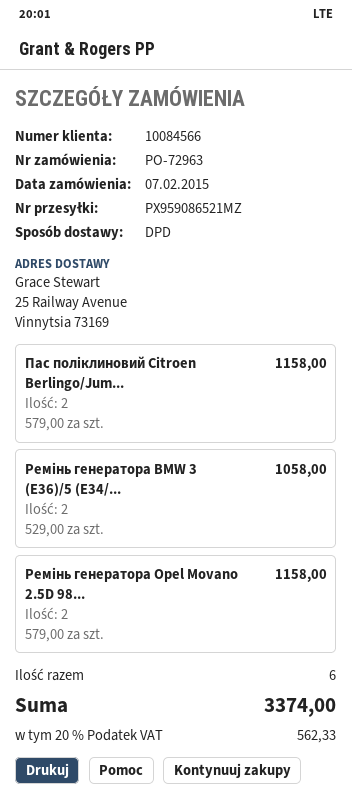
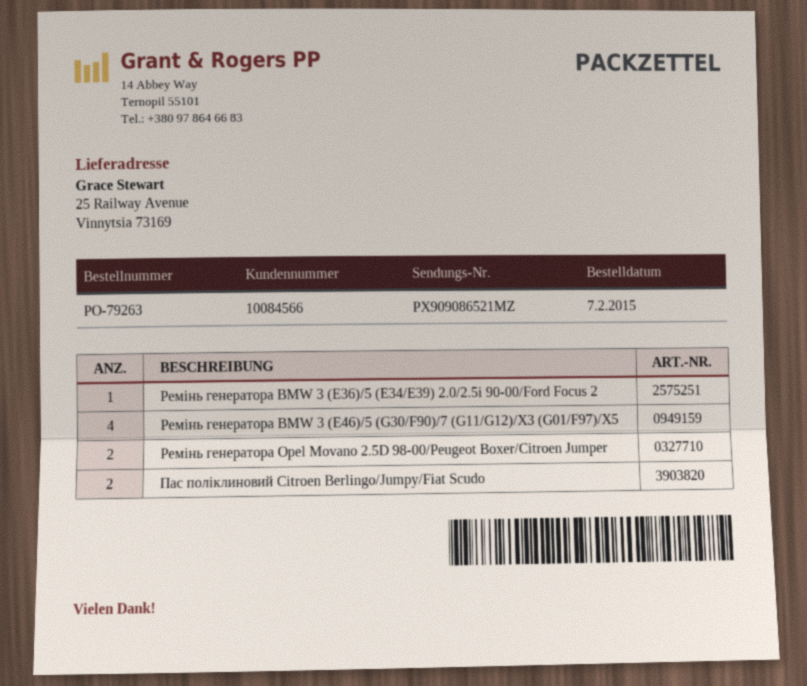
order number: PO-72963 -> PO-79263
tracking number: PX959086521MZ -> PX909086521MZ
Ремінь генератора BMW 3 (E36)/5 (E34/...: 2 -> 1
Ремінь генератора BMW 3 (E46)/5 (G30/F90)/7 (G11/G12)/X3 (G01/F97)/X5: none -> 4

